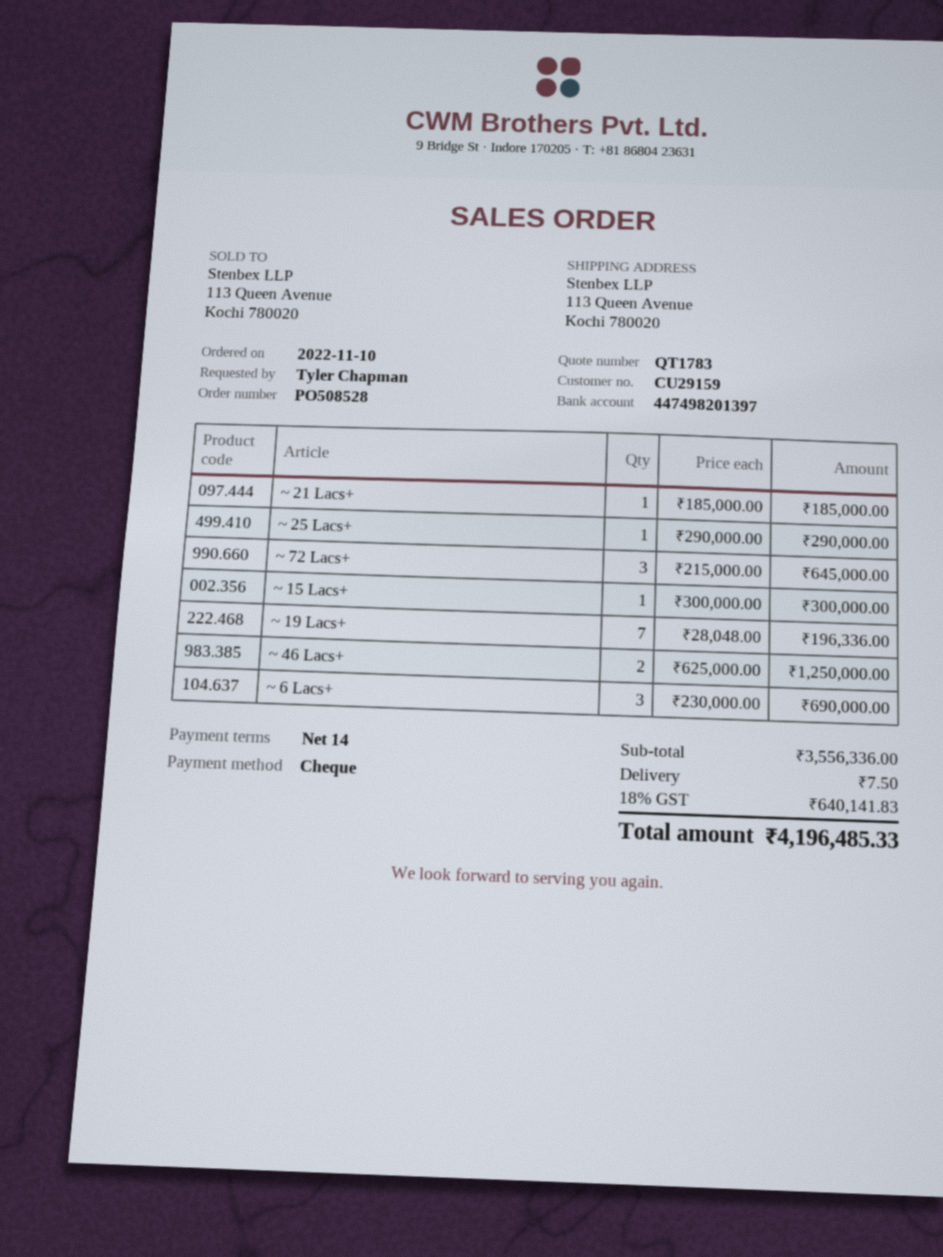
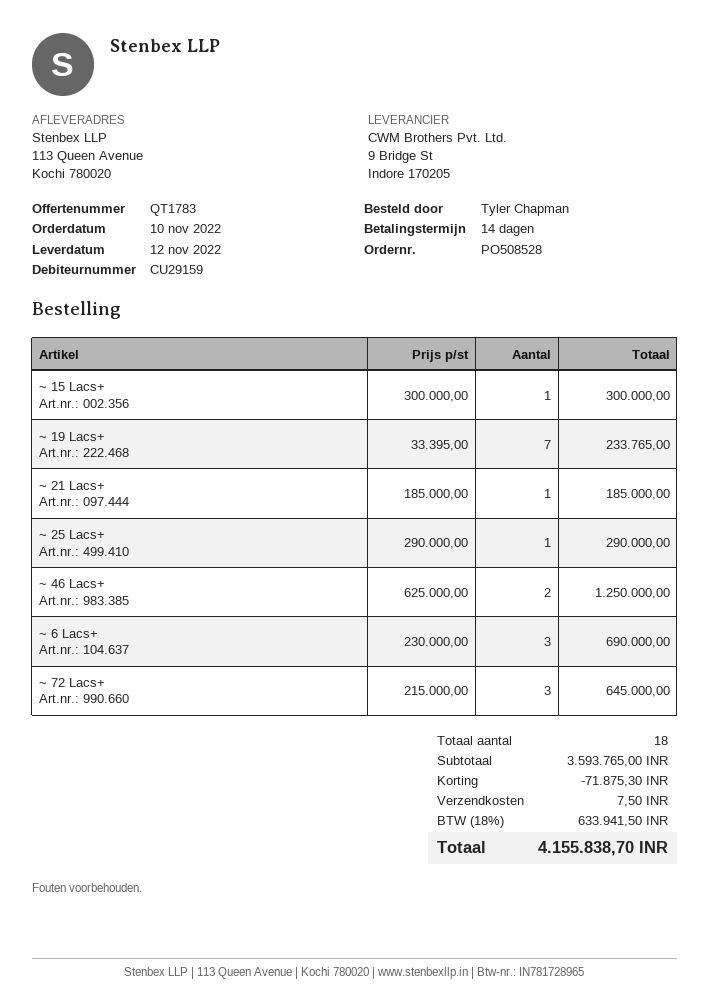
~ 19 Lacs+: 7 x 28048.00 = 196336.00 -> 7 x 33395.00 = 233765.00
subtotal: 3556336.00 -> 3593765.00
discount: none -> 71875.30
tax: 18% = 640141.83 -> 18% = 633941.50
total: 4196485.33 -> 4155838.70

